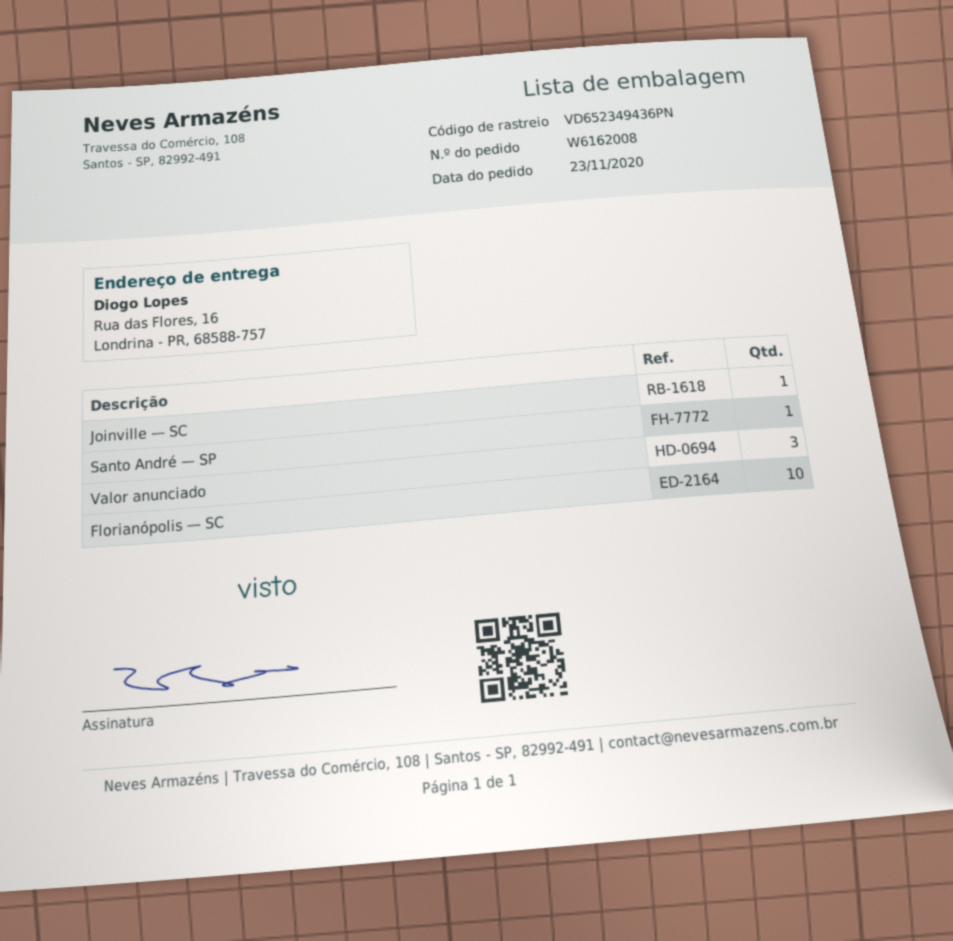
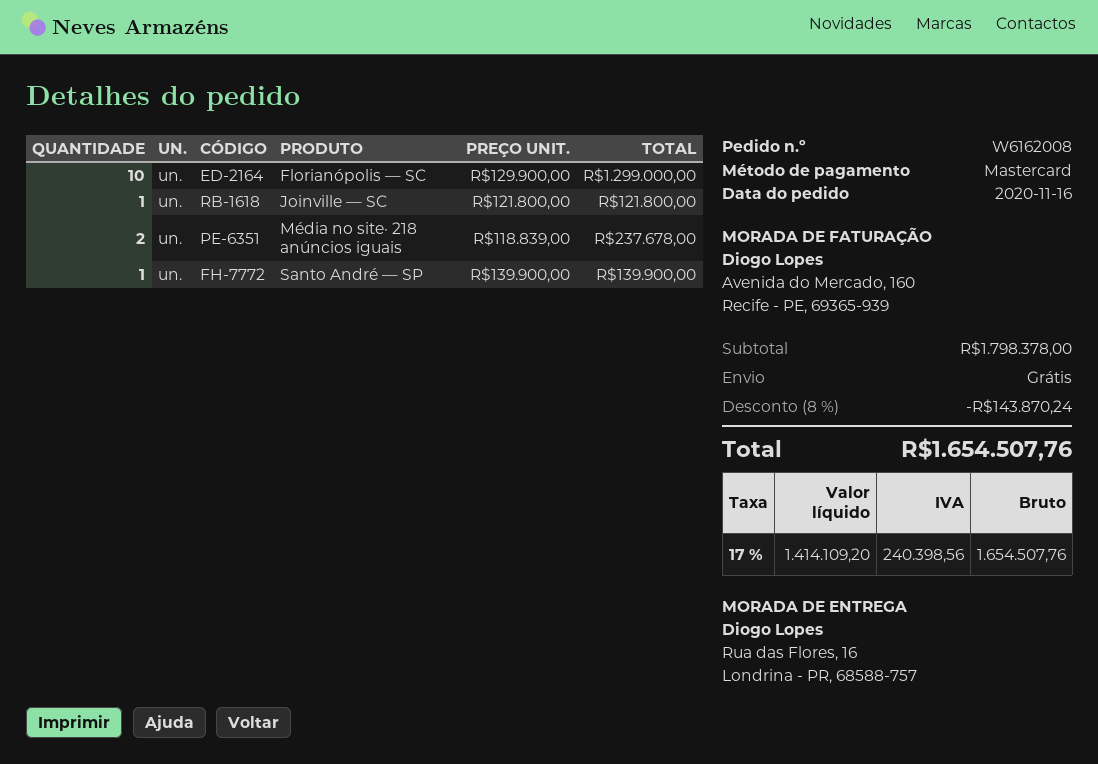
order date: 2020-11-23 -> 2020-11-16
Valor anunciado: 3 -> none
Média no site· 218 anúncios iguais: none -> 2

